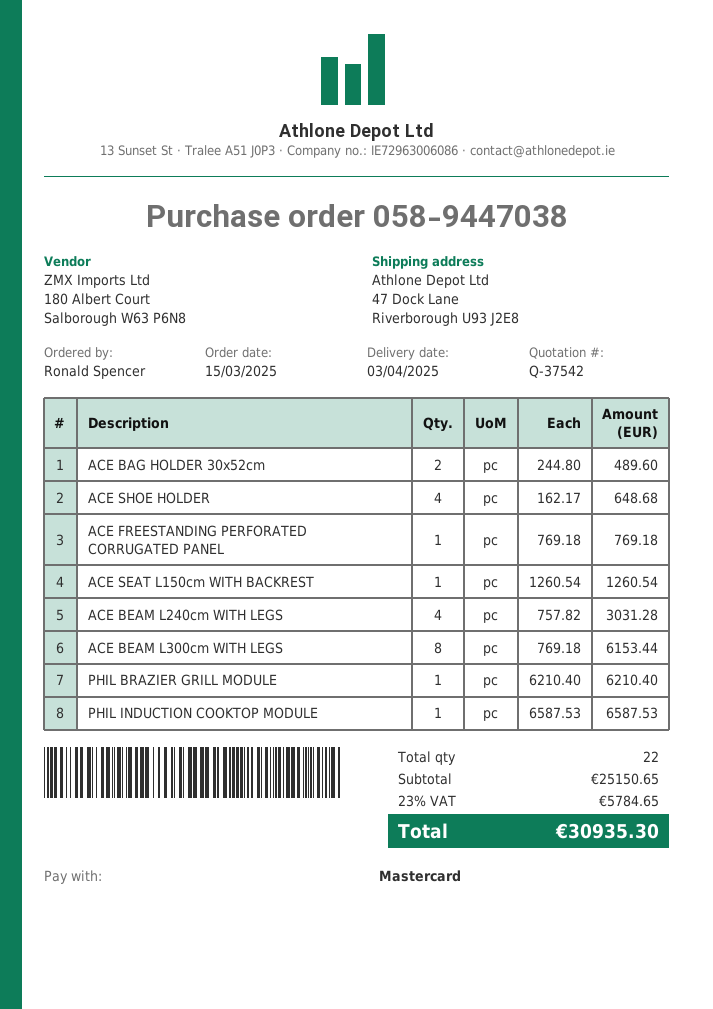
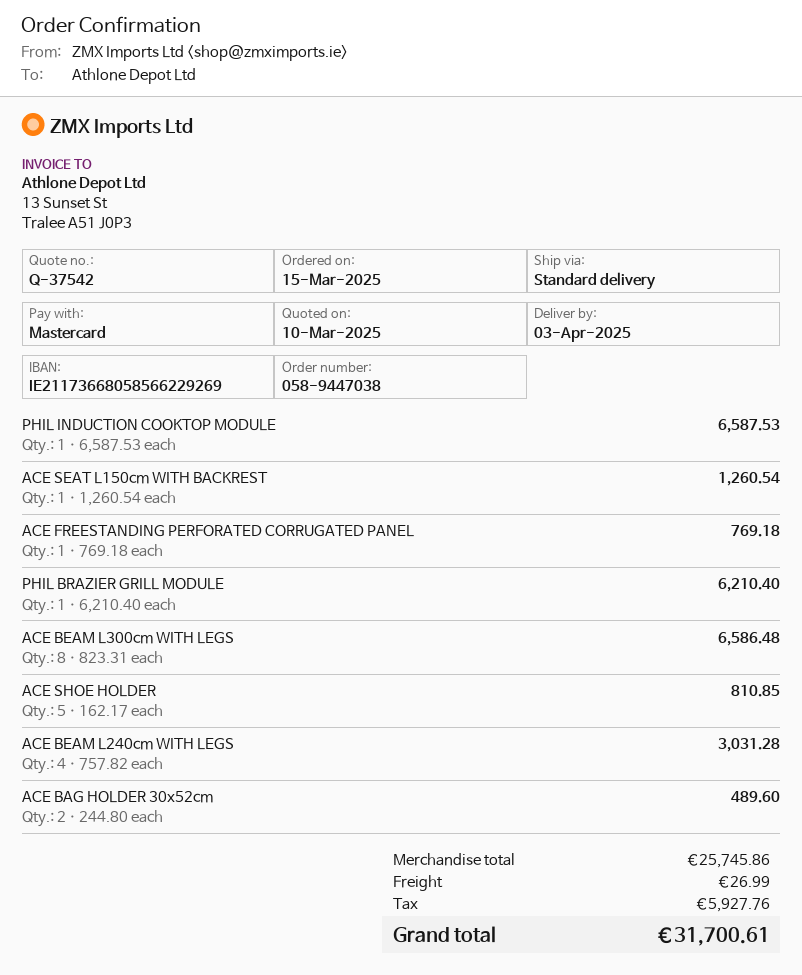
ACE SHOE HOLDER: 4 x 162.17 = 648.68 -> 5 x 162.17 = 810.85
ACE BEAM L300cm WITH LEGS: 8 x 769.18 = 6153.44 -> 8 x 823.31 = 6586.48
subtotal: 25150.65 -> 25745.86
shipping: none -> 26.99
tax: 5784.65 -> 5927.76
total: 30935.30 -> 31700.61

